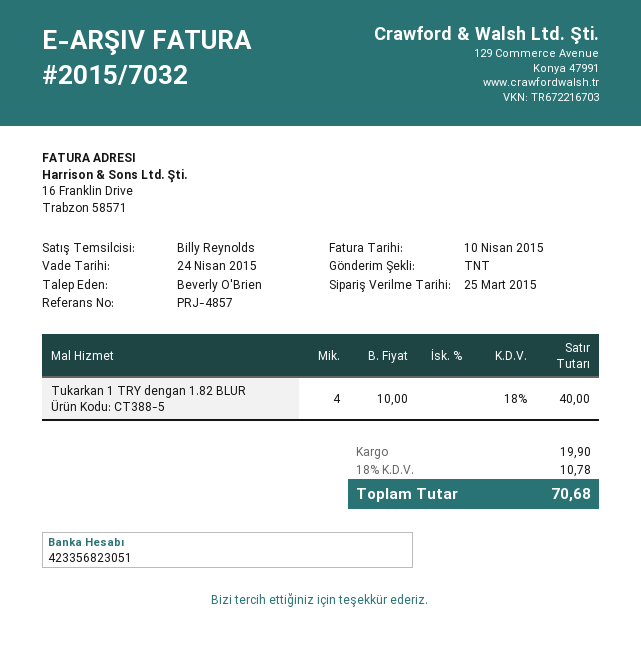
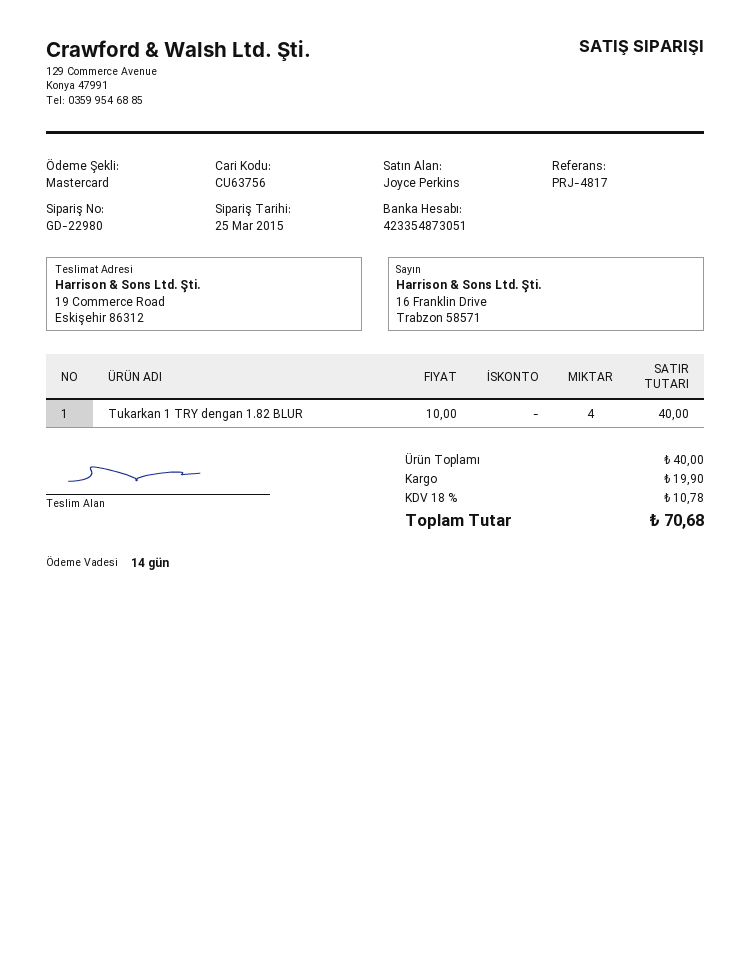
reference: PRJ-4857 -> PRJ-4817
ordered by: Beverly O'Brien -> Joyce Perkins
bank account: 423356823051 -> 423354873051

